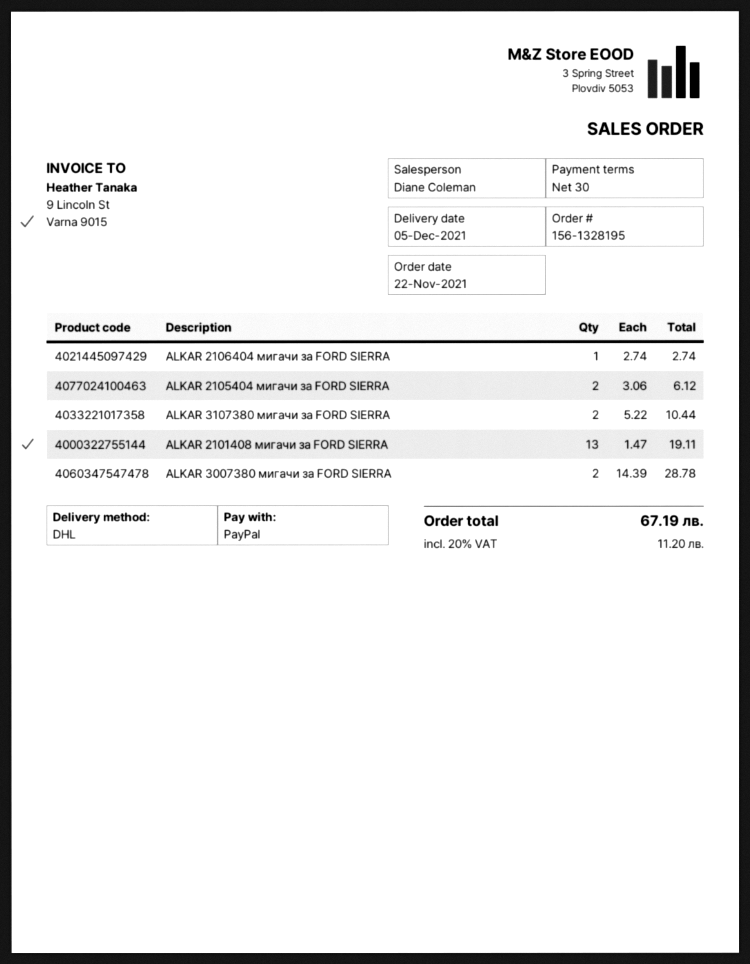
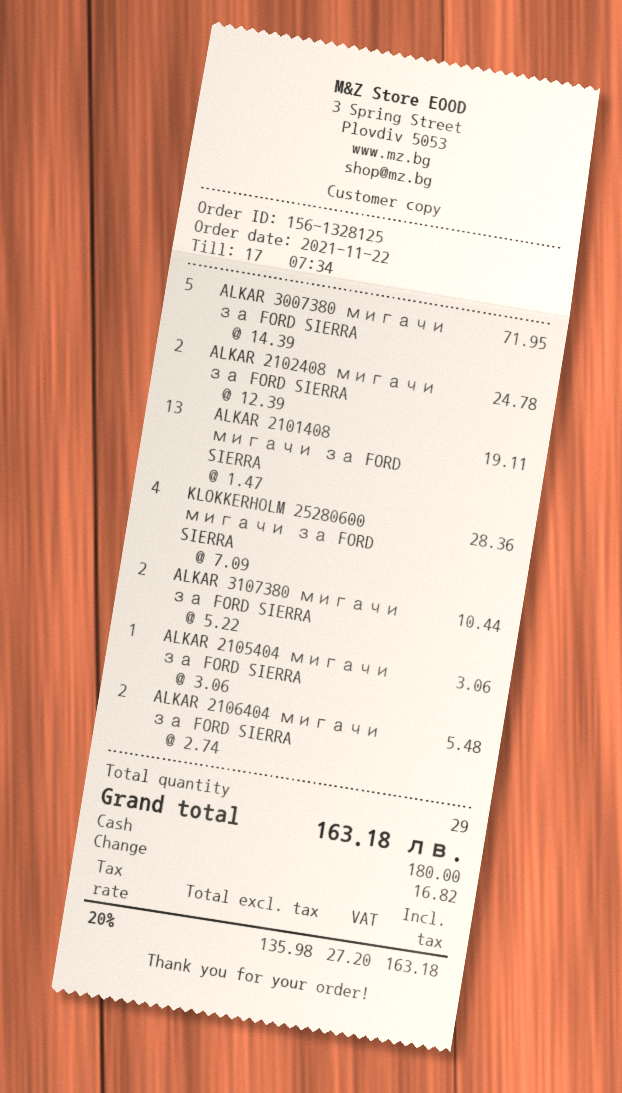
order number: 156-1328195 -> 156-1328125
payment method: PayPal -> cash
ALKAR 2106404 мигачи за FORD SIERRA: 1 x 2.74 = 2.74 -> 2 x 2.74 = 5.48
ALKAR 2105404 мигачи за FORD SIERRA: 2 x 3.06 = 6.12 -> 1 x 3.06 = 3.06
ALKAR 3007380 мигачи за FORD SIERRA: 2 x 14.39 = 28.78 -> 5 x 14.39 = 71.95
ALKAR 2102408 мигачи за FORD SIERRA: none -> 2 x 12.39 = 24.78
KLOKKERHOLM 25280600 мигачи за FORD SIERRA: none -> 4 x 7.09 = 28.36
tax: 20% = 11.20 -> 20% = 27.20
total: 67.19 -> 163.18

